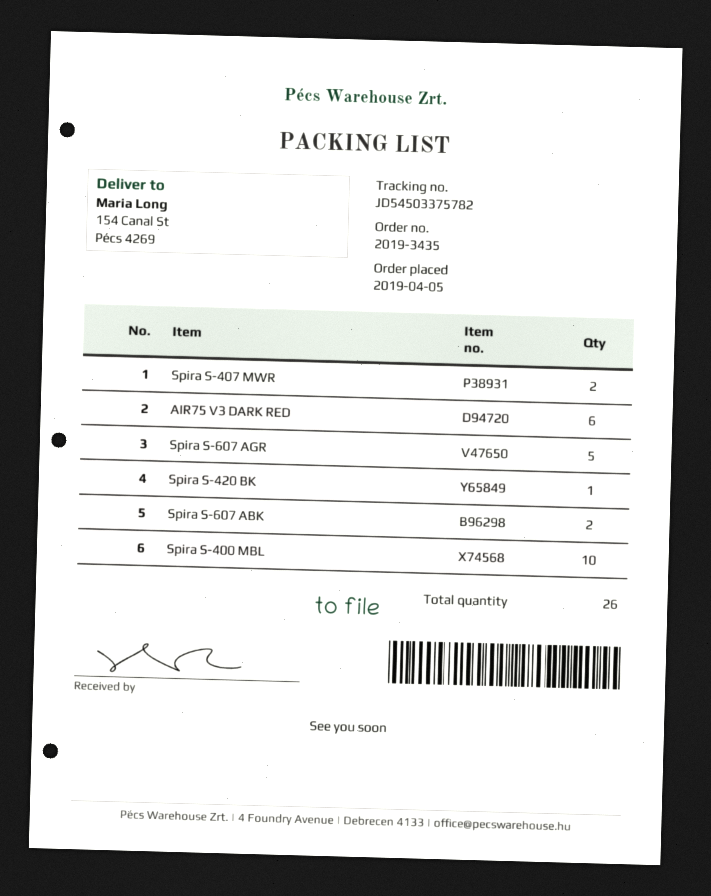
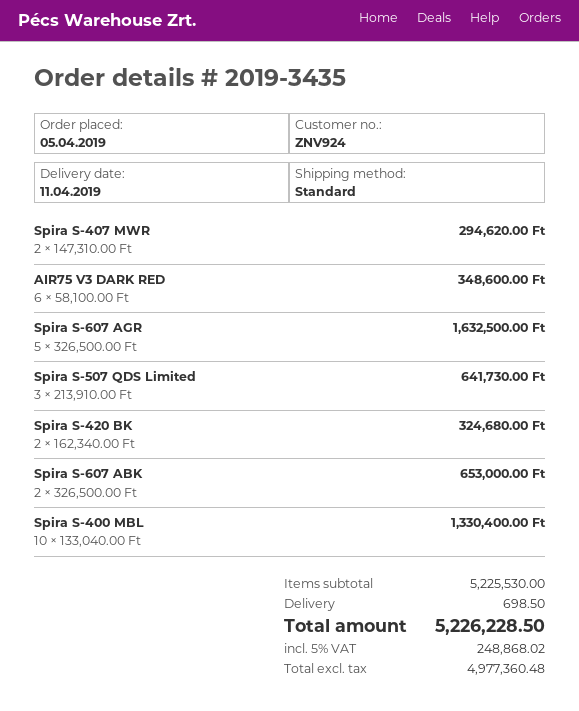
Spira S-420 BK: 1 -> 2
Spira S-507 QDS Limited: none -> 3

